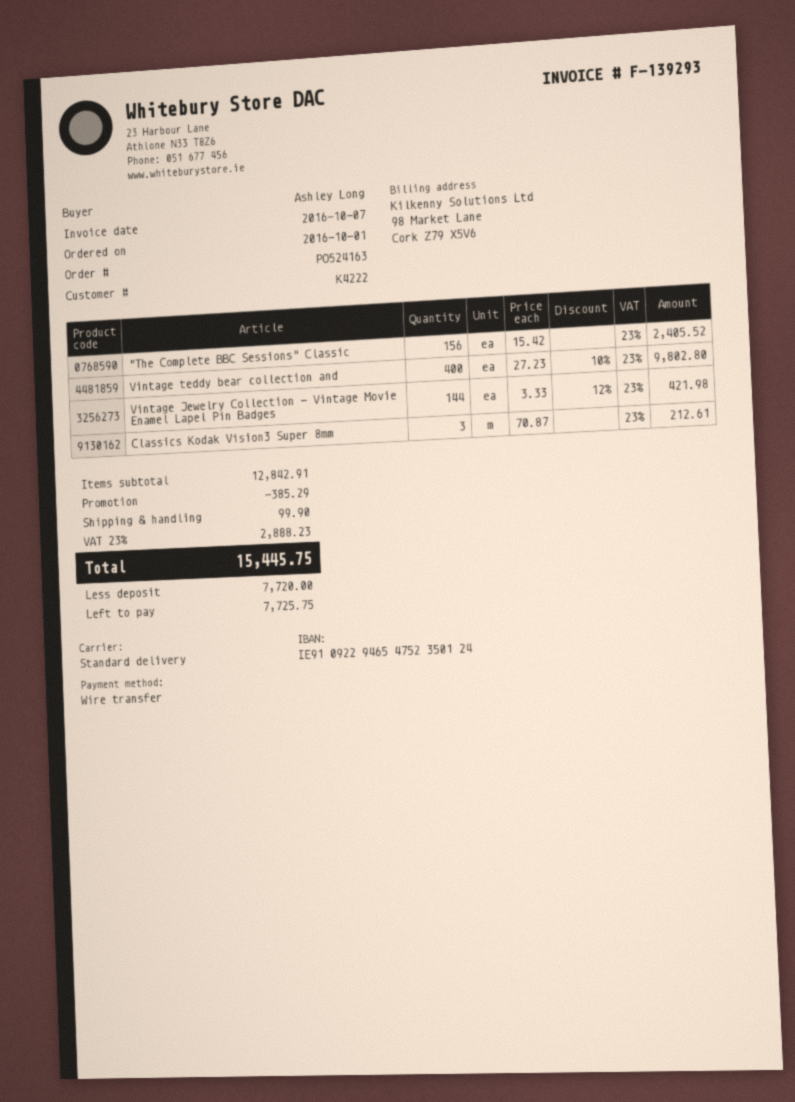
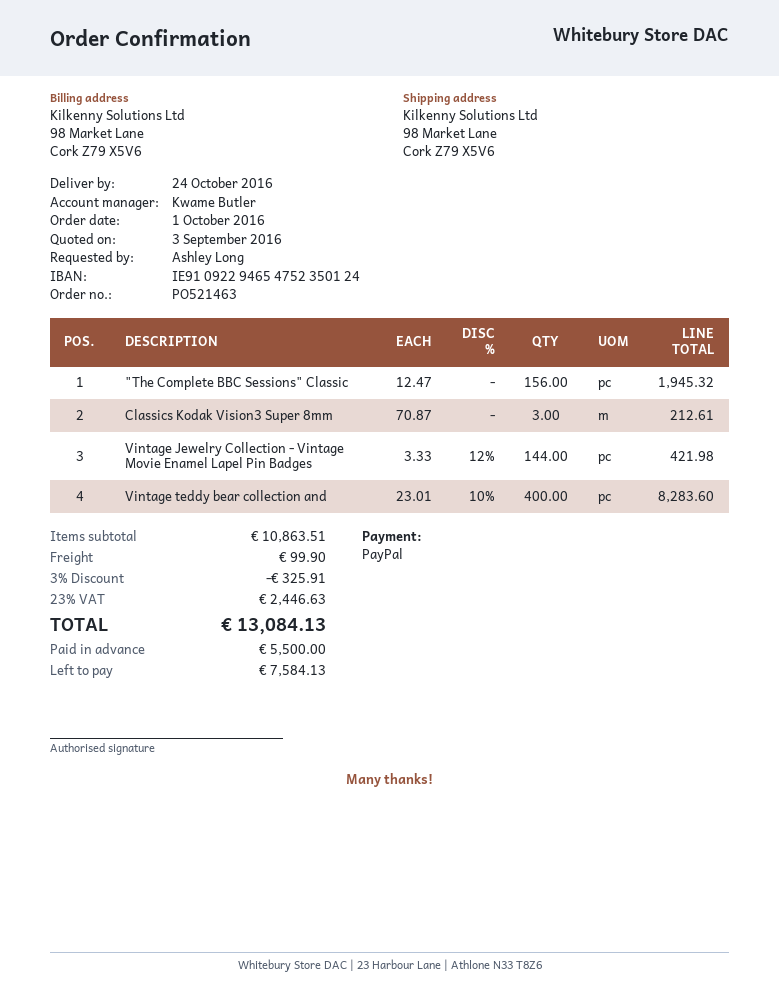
order number: PO524163 -> PO521463
payment method: bank transfer -> PayPal
"The Complete BBC Sessions" Classic: 156 x 15.42 = 2405.52 -> 156 x 12.47 = 1945.32
Vintage teddy bear collection and: 400 x 27.23 - 10% = 9802.80 -> 400 x 23.01 - 10% = 8283.60
subtotal: 12842.91 -> 10863.51
discount: 385.29 -> 325.91
tax: 23% = 2888.23 -> 23% = 2446.63
total: 15445.75 -> 13084.13
deposit: 7720.00 -> 5500.00
balance: 7725.75 -> 7584.13

